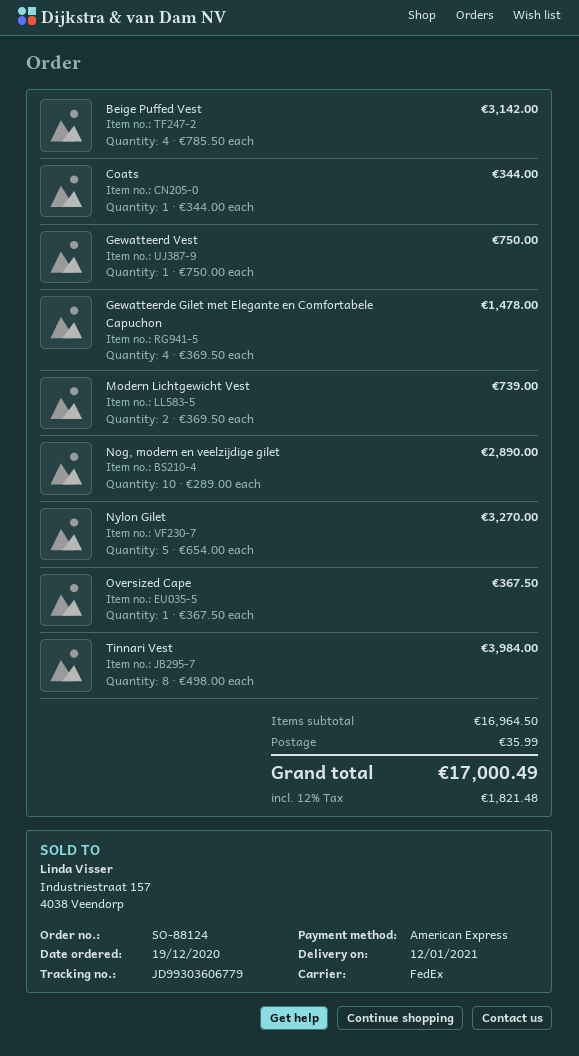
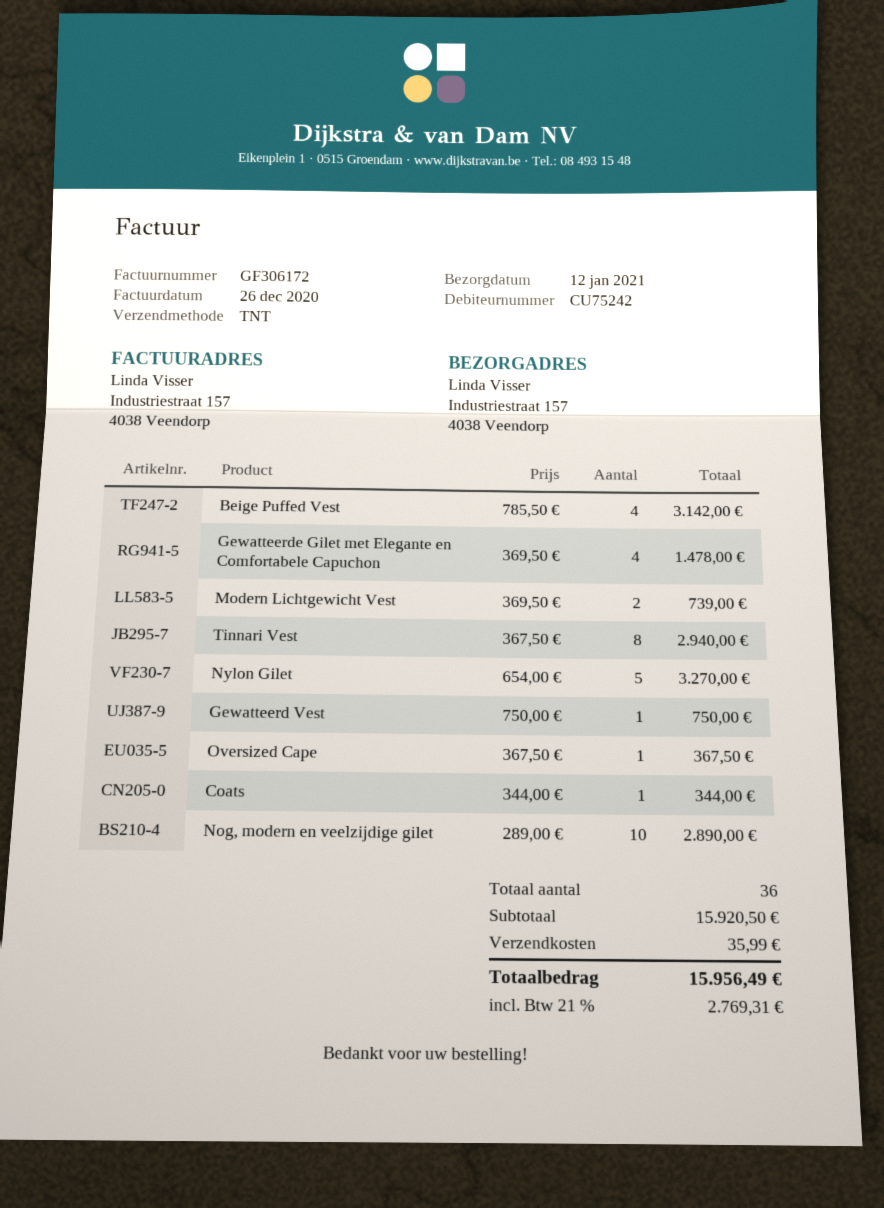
shipping method: FedEx -> TNT
Tinnari Vest: 8 x 498.00 = 3984.00 -> 8 x 367.50 = 2940.00
subtotal: 16964.50 -> 15920.50
tax: 12% = 1821.48 -> 21% = 2769.31
total: 17000.49 -> 15956.49

